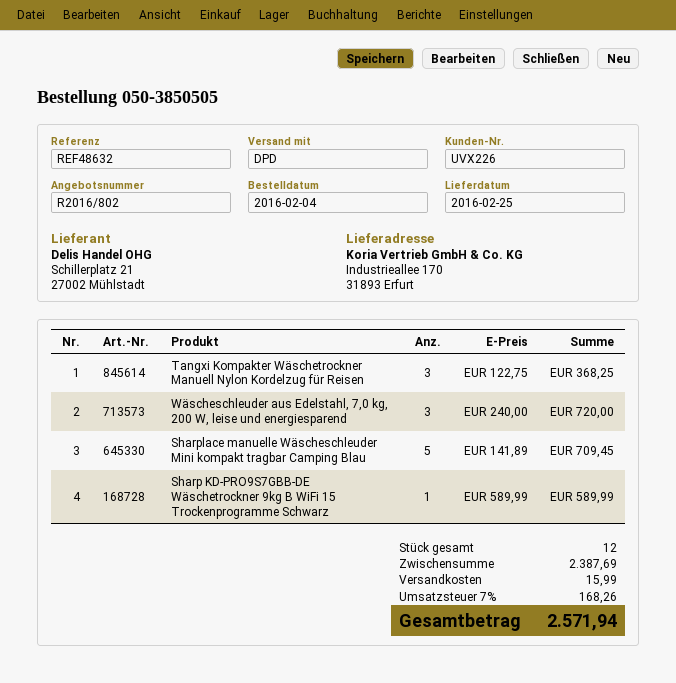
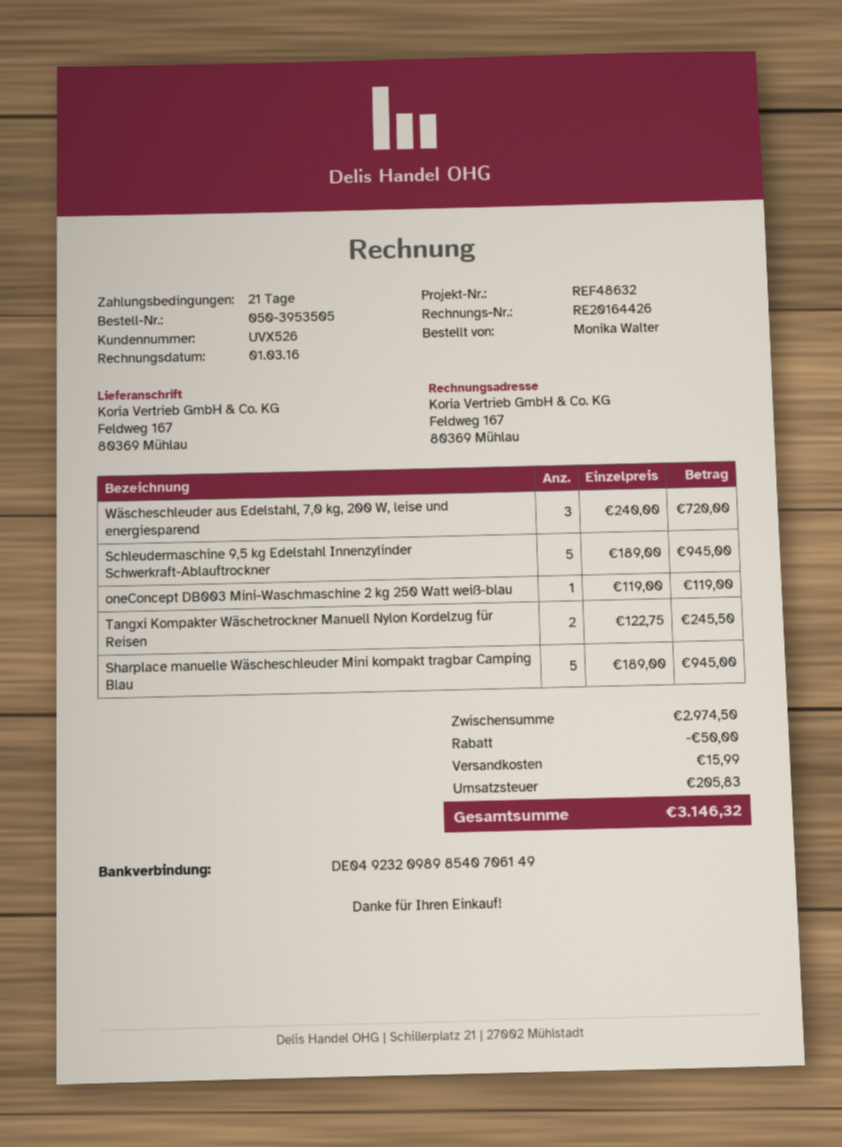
order number: 050-3850505 -> 050-3953505
customer number: UVX226 -> UVX526
ship to: Industrieallee 170, 31893 Erfurt -> Feldweg 167, 80369 Mühlau
Tangxi Kompakter Wäschetrockner Manuell Nylon Kordelzug für Reisen: 3 x 122.75 = 368.25 -> 2 x 122.75 = 245.50
Sharplace manuelle Wäscheschleuder Mini kompakt tragbar Camping Blau: 5 x 141.89 = 709.45 -> 5 x 189.00 = 945.00
Sharp KD-PRO9S7GBB-DE Wäschetrockner 9kg B WiFi 15 Trockenprogramme Schwarz: 1 x 589.99 = 589.99 -> none
Schleudermaschine 9,5 kg Edelstahl Innenzylinder Schwerkraft-Ablauftrockner: none -> 5 x 189.00 = 945.00
oneConcept DB003 Mini-Waschmaschine 2 kg 250 Watt weiß-blau: none -> 1 x 119.00 = 119.00
subtotal: 2387.69 -> 2974.50
discount: none -> 50.00
tax: 168.26 -> 205.83
total: 2571.94 -> 3146.32

